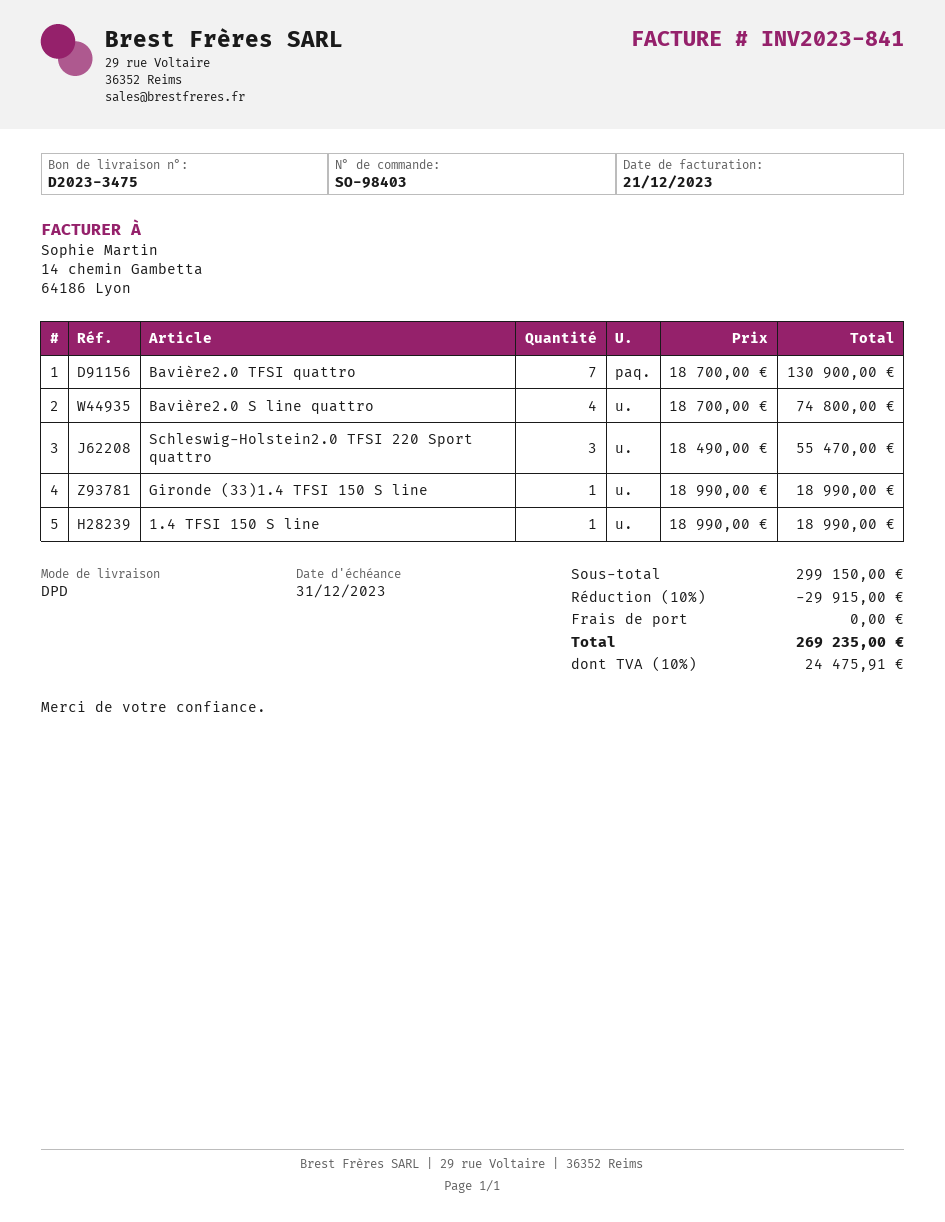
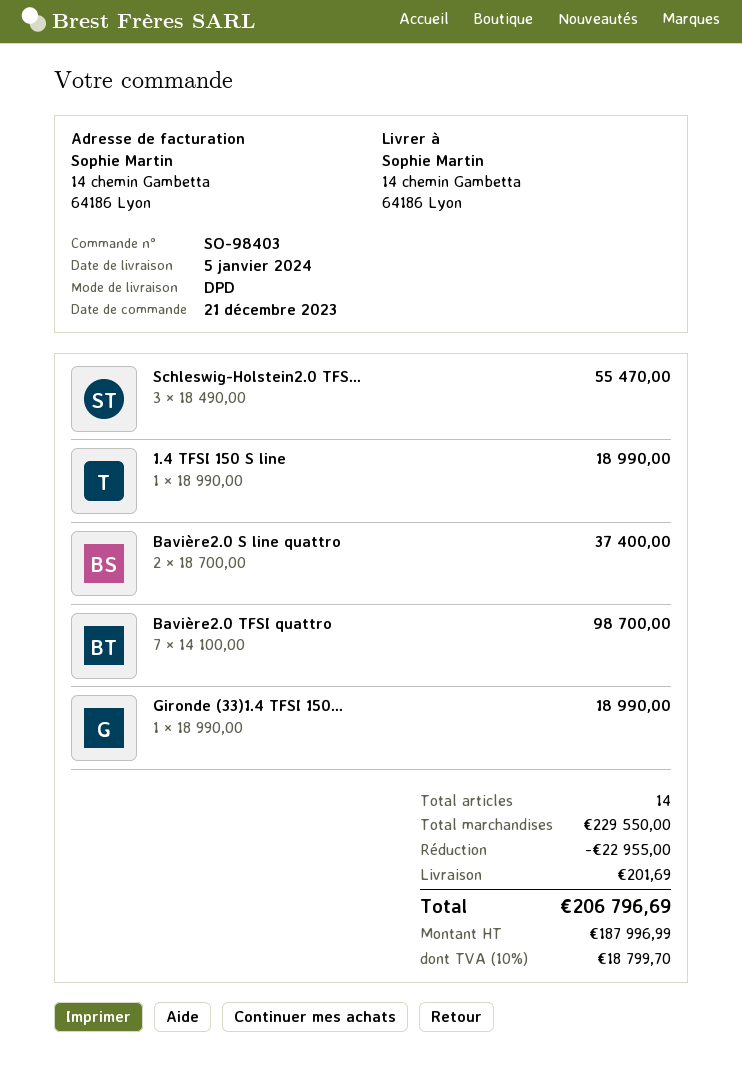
Bavière2.0 TFSI quattro: 7 x 18700.00 = 130900.00 -> 7 x 14100.00 = 98700.00
Bavière2.0 S line quattro: 4 x 18700.00 = 74800.00 -> 2 x 18700.00 = 37400.00
subtotal: 299150.00 -> 229550.00
discount: 29915.00 -> 22955.00
shipping: 0.00 -> 201.69
tax: 10% = 24475.91 -> 10% = 18799.70
total: 269235.00 -> 206796.69

